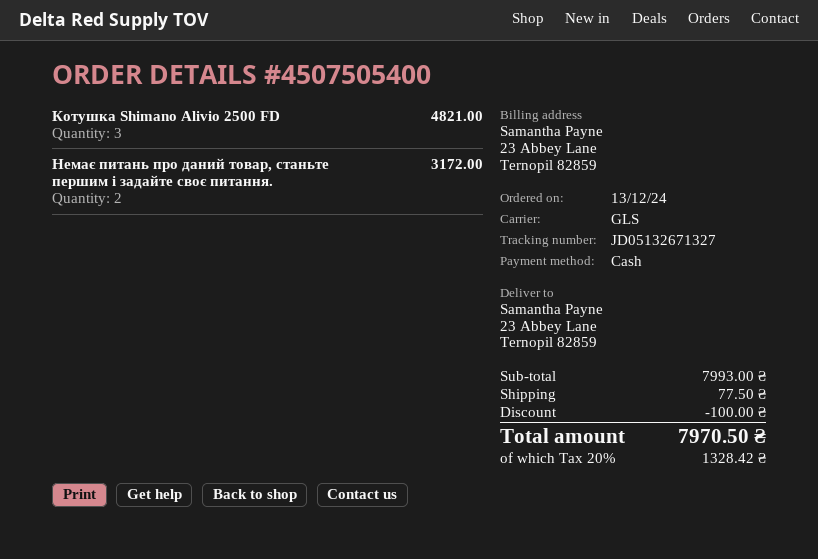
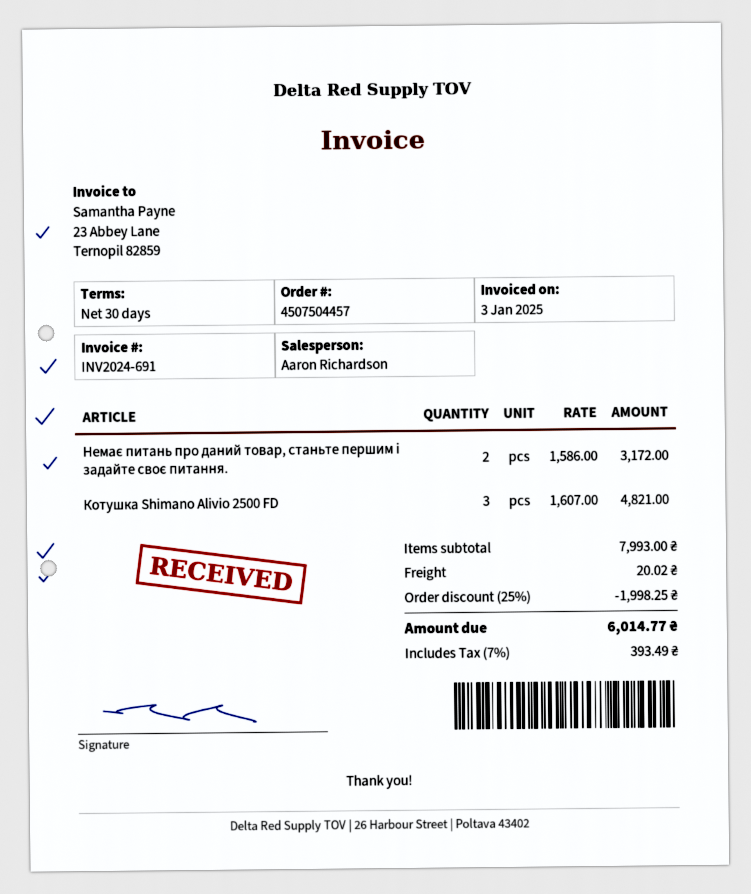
order number: 4507505400 -> 4507504457
discount: 100.00 -> 1998.25
shipping: 77.50 -> 20.02
tax: 20% = 1328.42 -> 7% = 393.49
total: 7970.50 -> 6014.77

